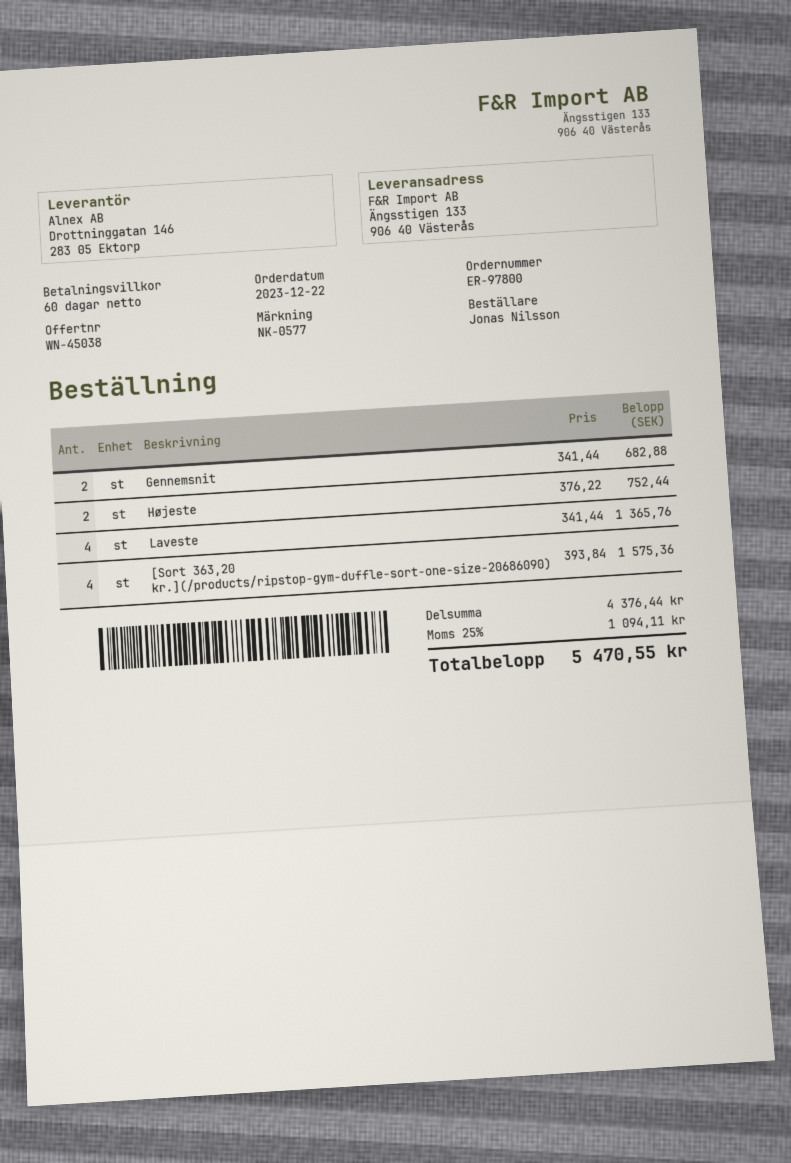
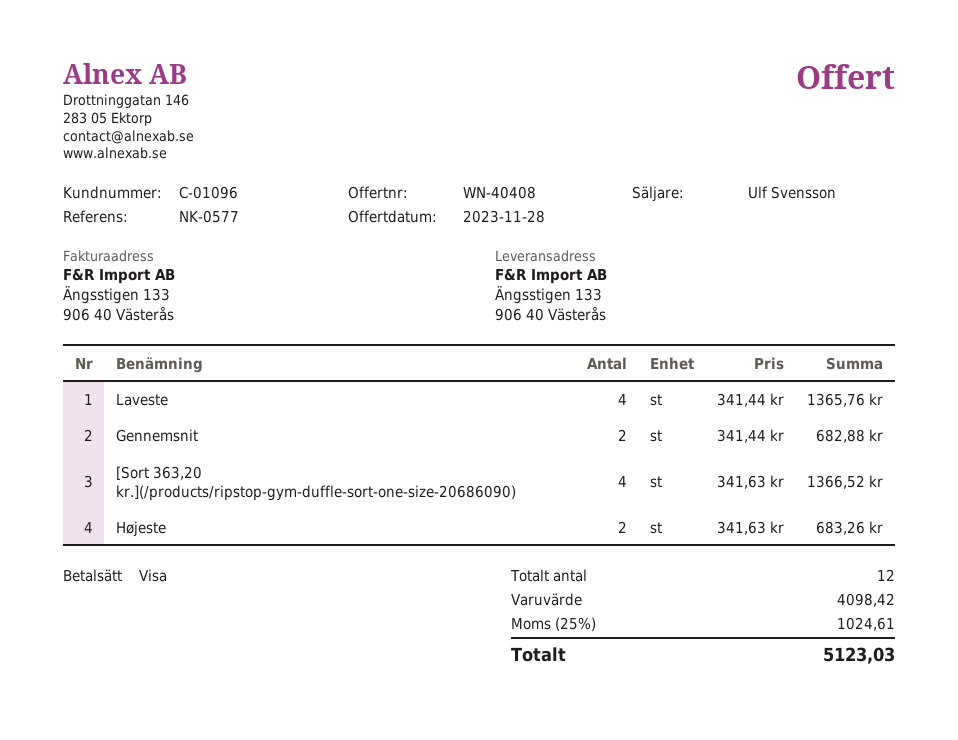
quote number: WN-45038 -> WN-40408
Højeste: 2 x 376.22 = 752.44 -> 2 x 341.63 = 683.26
[Sort 363,20 kr.](/products/ripstop-gym-duffle-sort-one-size-20686090): 4 x 393.84 = 1575.36 -> 4 x 341.63 = 1366.52
subtotal: 4376.44 -> 4098.42
tax: 25% = 1094.11 -> 25% = 1024.61
total: 5470.55 -> 5123.03

